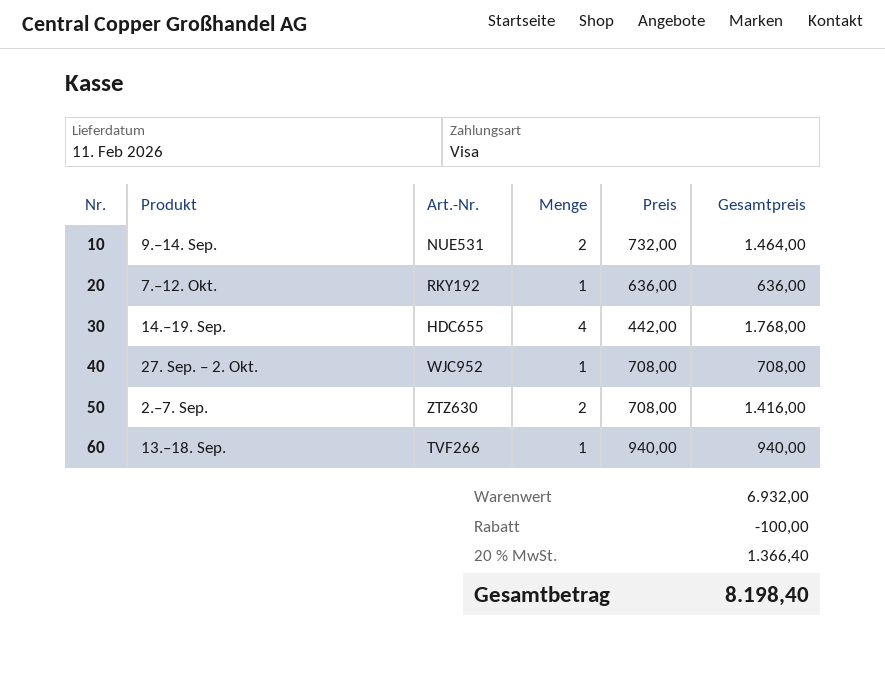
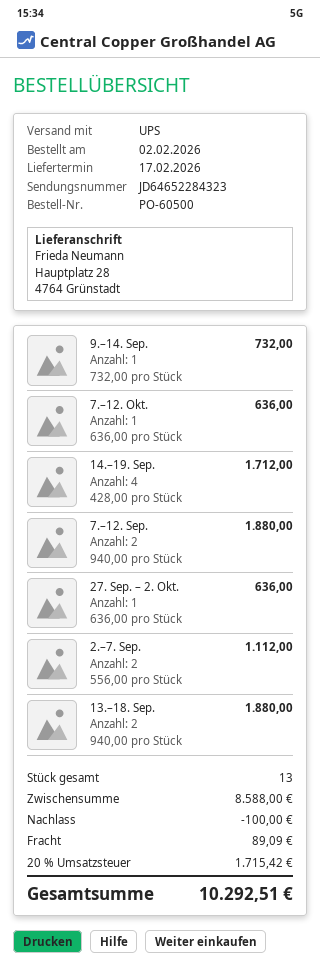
delivery date: 2026-02-11 -> 2026-02-17
9.–14. Sep.: 2 x 732.00 = 1464.00 -> 1 x 732.00 = 732.00
14.–19. Sep.: 4 x 442.00 = 1768.00 -> 4 x 428.00 = 1712.00
27. Sep. – 2. Okt.: 1 x 708.00 = 708.00 -> 1 x 636.00 = 636.00
2.–7. Sep.: 2 x 708.00 = 1416.00 -> 2 x 556.00 = 1112.00
13.–18. Sep.: 1 x 940.00 = 940.00 -> 2 x 940.00 = 1880.00
7.–12. Sep.: none -> 2 x 940.00 = 1880.00
subtotal: 6932.00 -> 8588.00
shipping: none -> 89.09
tax: 20% = 1366.40 -> 20% = 1715.42
total: 8198.40 -> 10292.51

